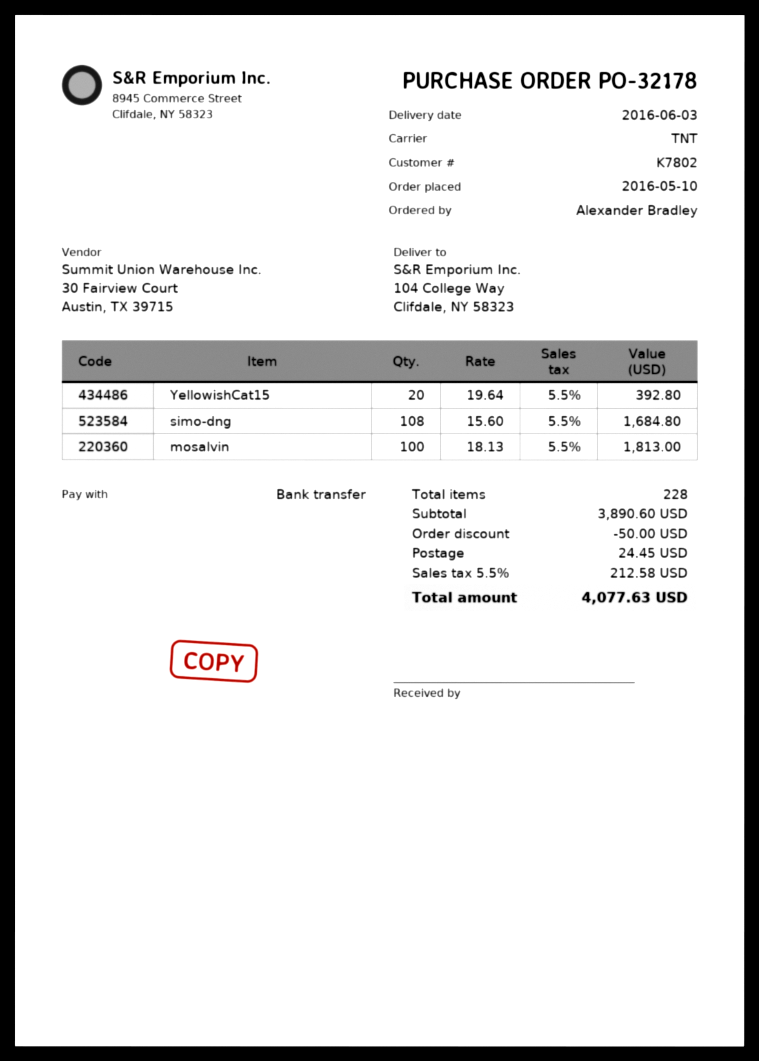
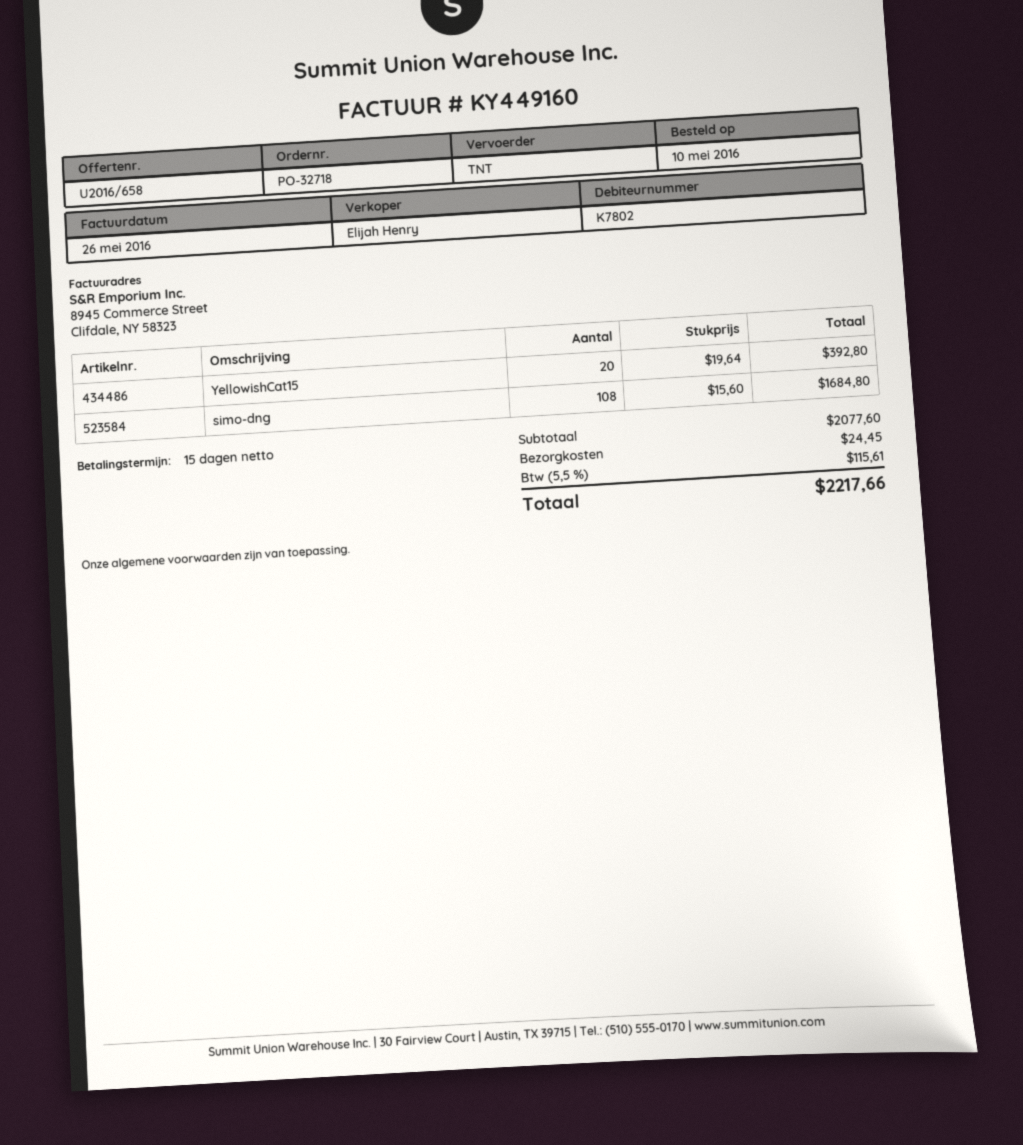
order number: PO-32178 -> PO-32718
mosalvin: 100 x 18.13 = 1813.00 -> none
subtotal: 3890.60 -> 2077.60
discount: 50.00 -> none
tax: 5.5% = 212.58 -> 5.5% = 115.61
total: 4077.63 -> 2217.66

